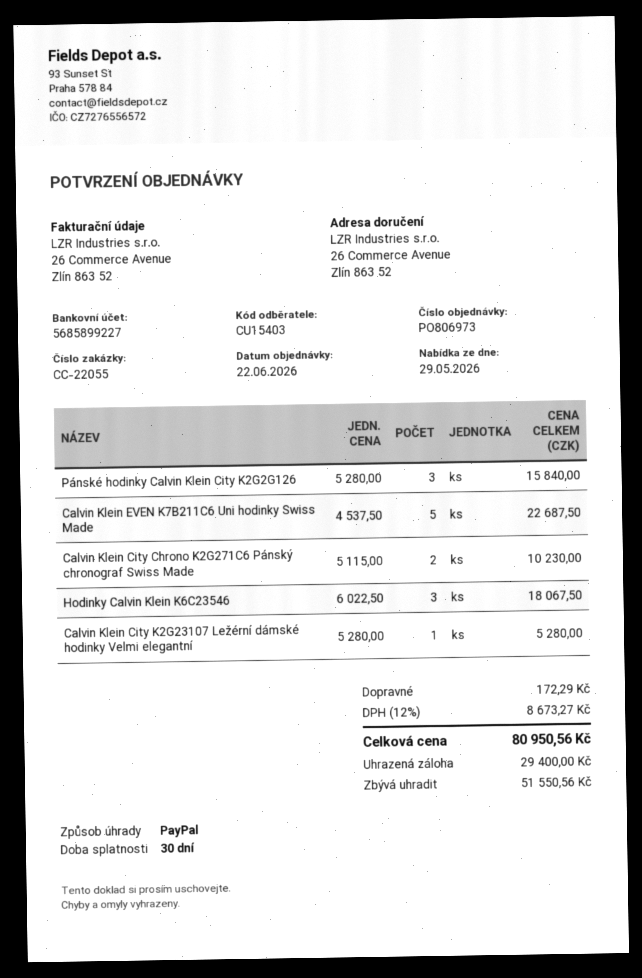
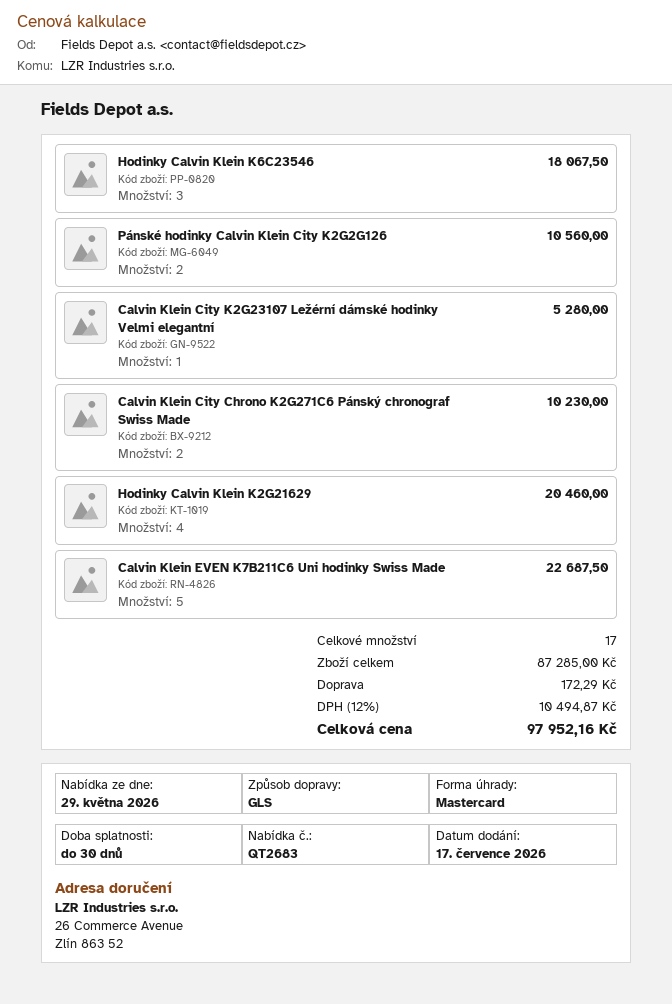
payment method: PayPal -> Mastercard
Pánské hodinky Calvin Klein City K2G2G126: 3 for 15840.00 -> 2 for 10560.00
Hodinky Calvin Klein K2G21629: none -> 4 for 20460.00
tax: 12% = 8673.27 -> 12% = 10494.87
total: 80950.56 -> 97952.16

